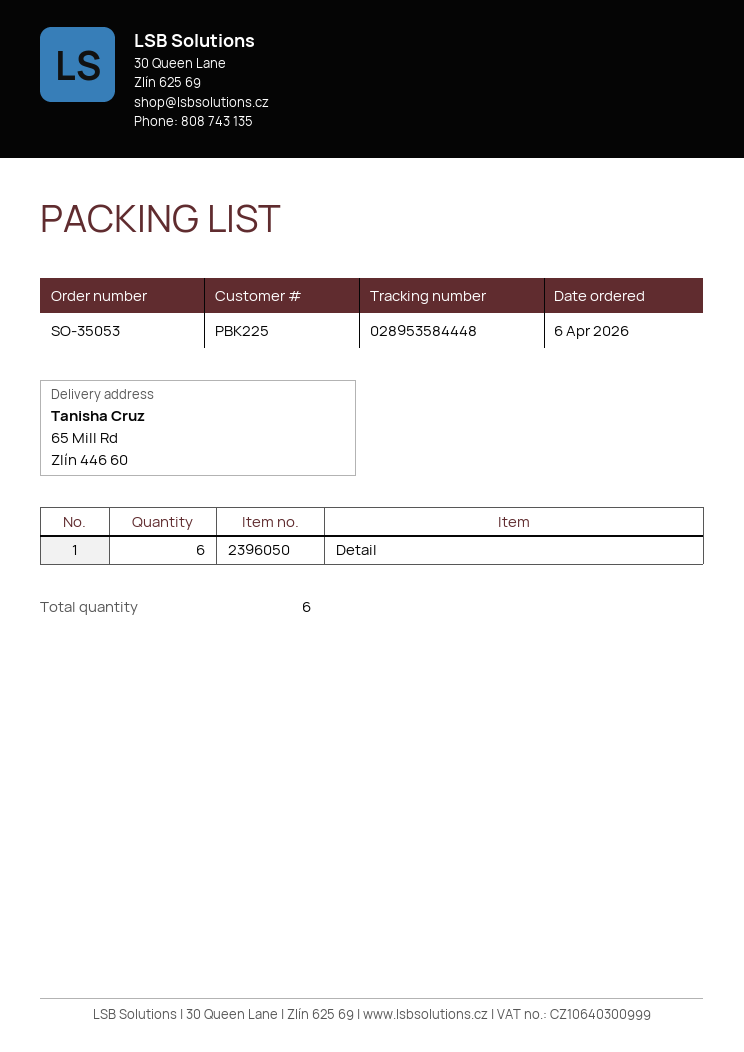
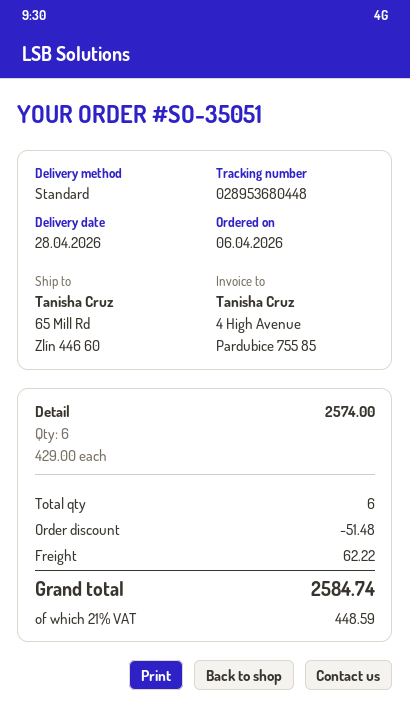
order number: SO-35053 -> SO-35051
tracking number: 028953584448 -> 028953680448

